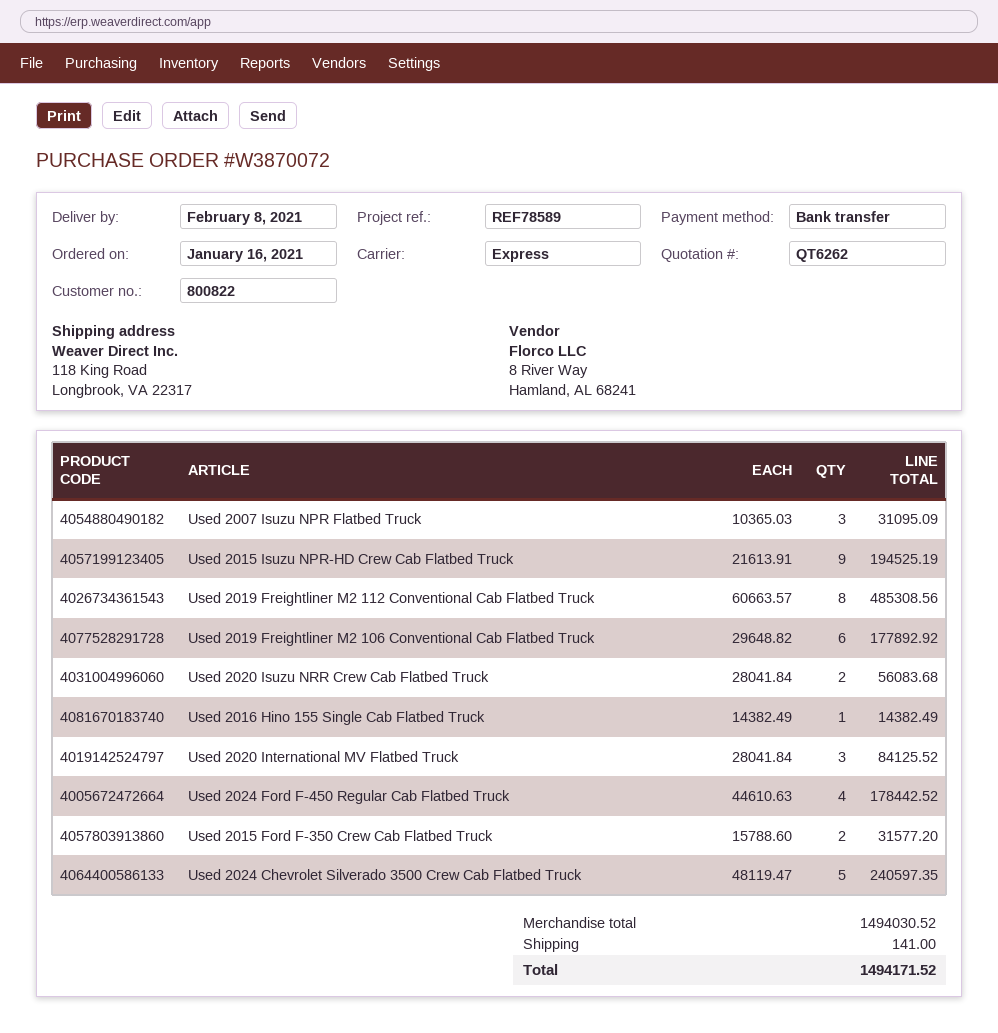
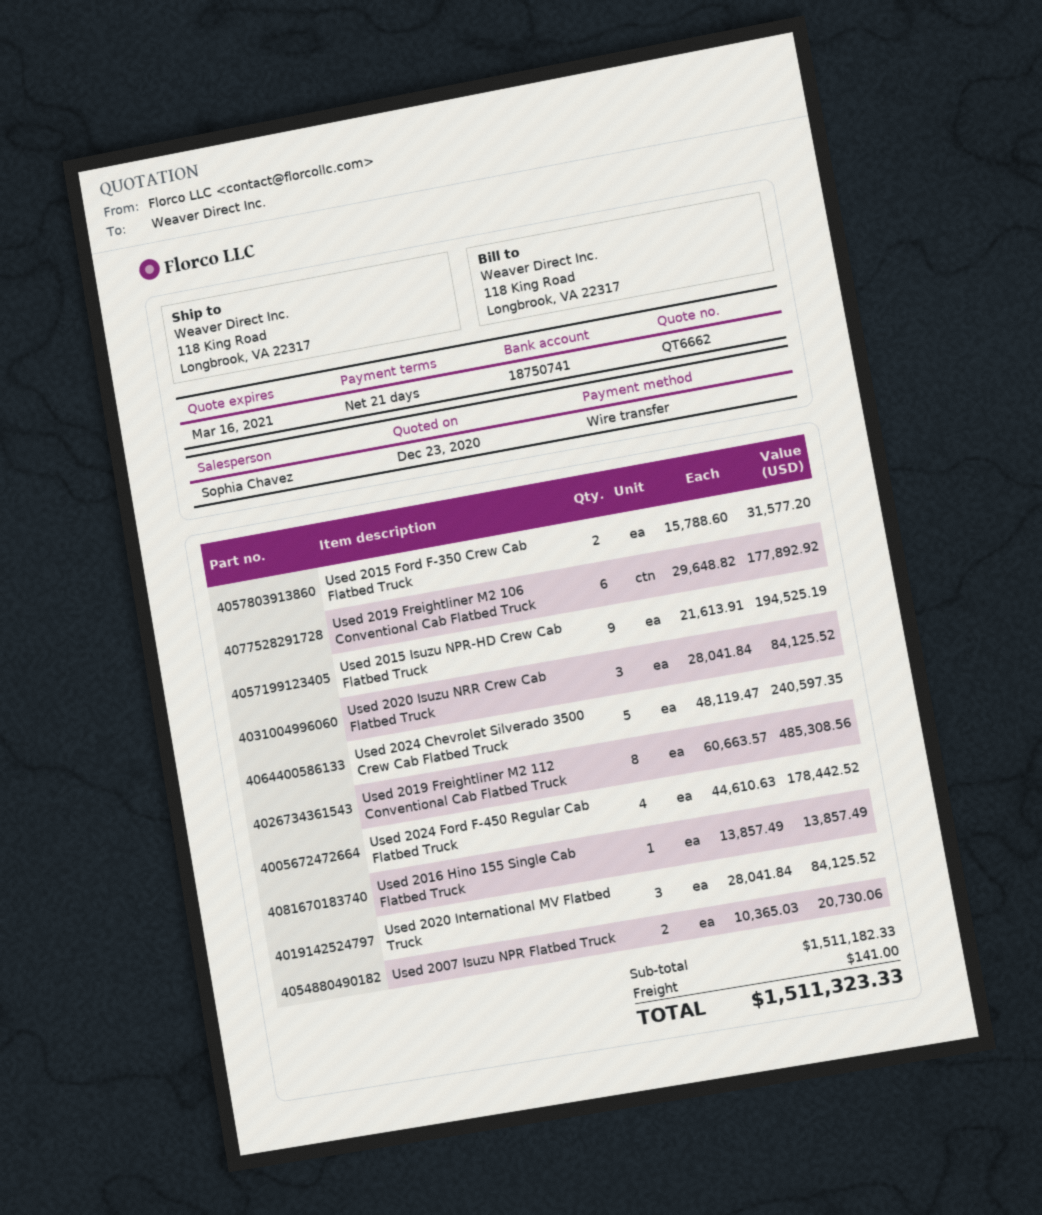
quote number: QT6262 -> QT6662
Used 2007 Isuzu NPR Flatbed Truck: 3 x 10365.03 = 31095.09 -> 2 x 10365.03 = 20730.06
Used 2020 Isuzu NRR Crew Cab Flatbed Truck: 2 x 28041.84 = 56083.68 -> 3 x 28041.84 = 84125.52
Used 2016 Hino 155 Single Cab Flatbed Truck: 1 x 14382.49 = 14382.49 -> 1 x 13857.49 = 13857.49
subtotal: 1494030.52 -> 1511182.33
total: 1494171.52 -> 1511323.33

